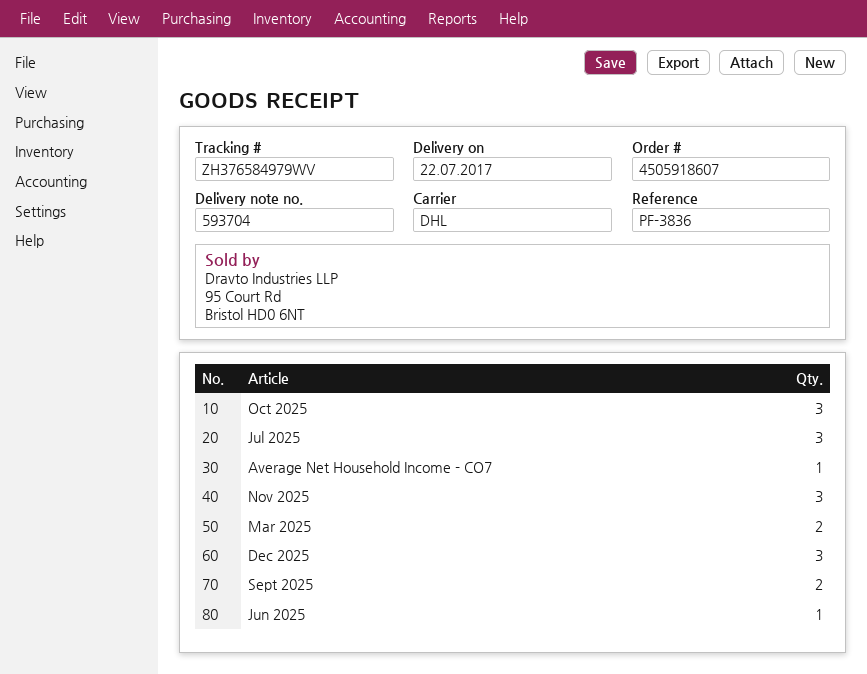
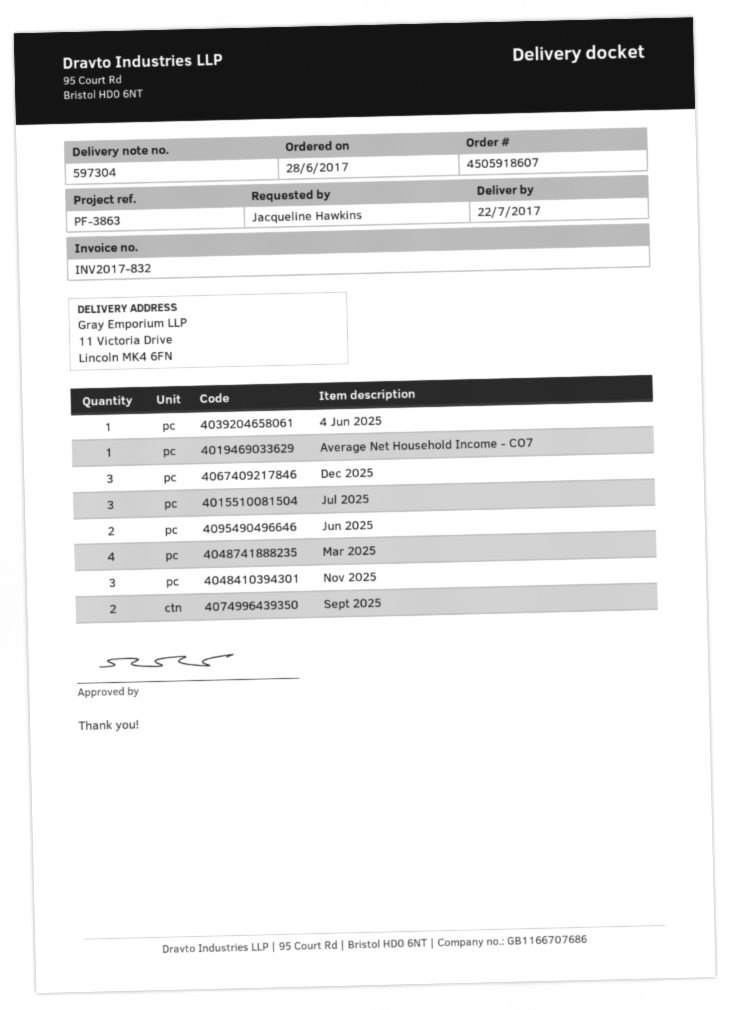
delivery note number: 593704 -> 597304
reference: PF-3836 -> PF-3863
Oct 2025: 3 -> none
Mar 2025: 2 -> 4
Jun 2025: 1 -> 2
4 Jun 2025: none -> 1

